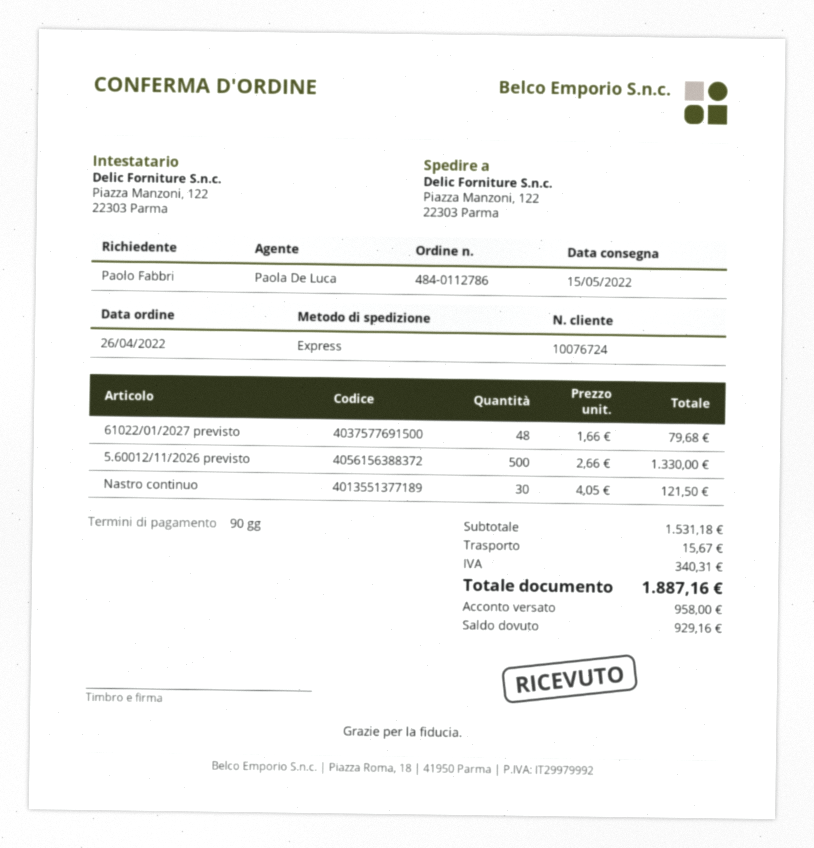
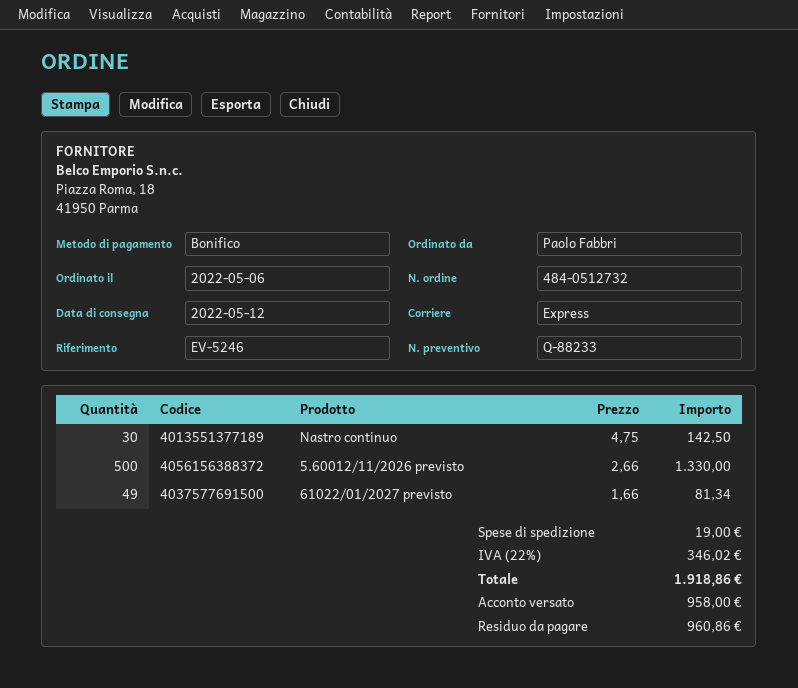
order number: 484-0112786 -> 484-0512732
order date: 2022-04-26 -> 2022-05-06
delivery date: 2022-05-15 -> 2022-05-12
61022/01/2027 previsto: 48 x 1.66 = 79.68 -> 49 x 1.66 = 81.34
Nastro continuo: 30 x 4.05 = 121.50 -> 30 x 4.75 = 142.50
shipping: 15.67 -> 19.00
tax: 340.31 -> 346.02
total: 1887.16 -> 1918.86
balance: 929.16 -> 960.86

